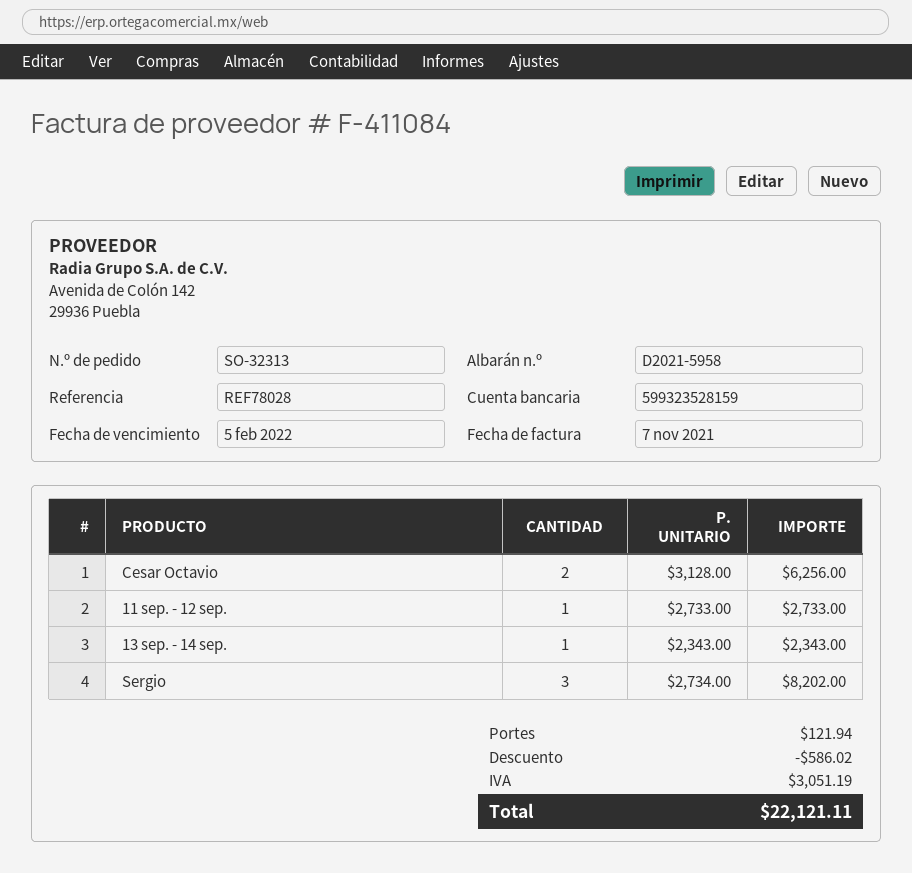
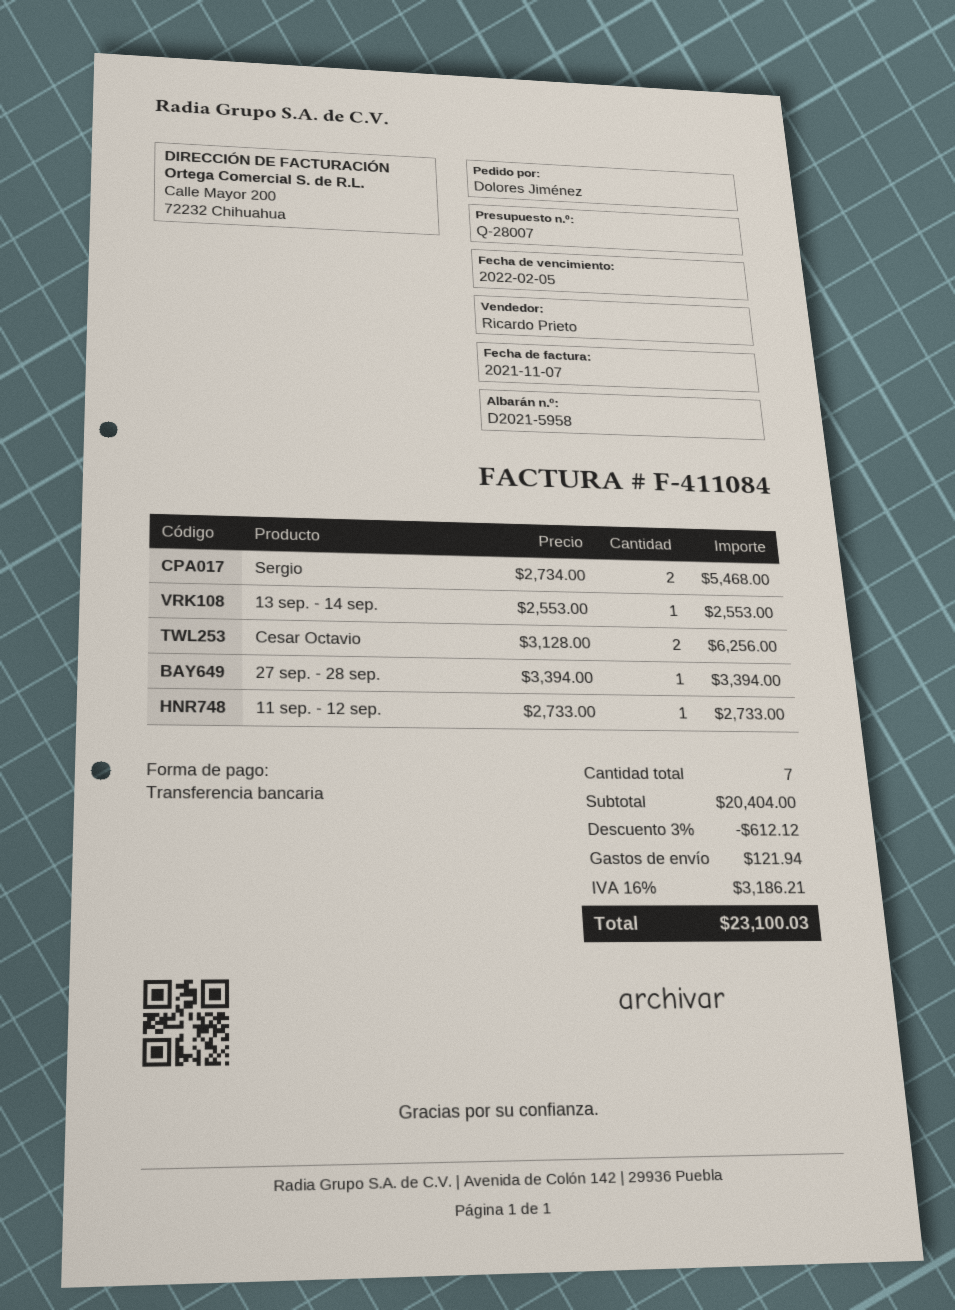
13 sep. - 14 sep.: 1 x 2343.00 = 2343.00 -> 1 x 2553.00 = 2553.00
Sergio: 3 x 2734.00 = 8202.00 -> 2 x 2734.00 = 5468.00
27 sep. - 28 sep.: none -> 1 x 3394.00 = 3394.00
discount: 586.02 -> 612.12
tax: 3051.19 -> 3186.21
total: 22121.11 -> 23100.03

